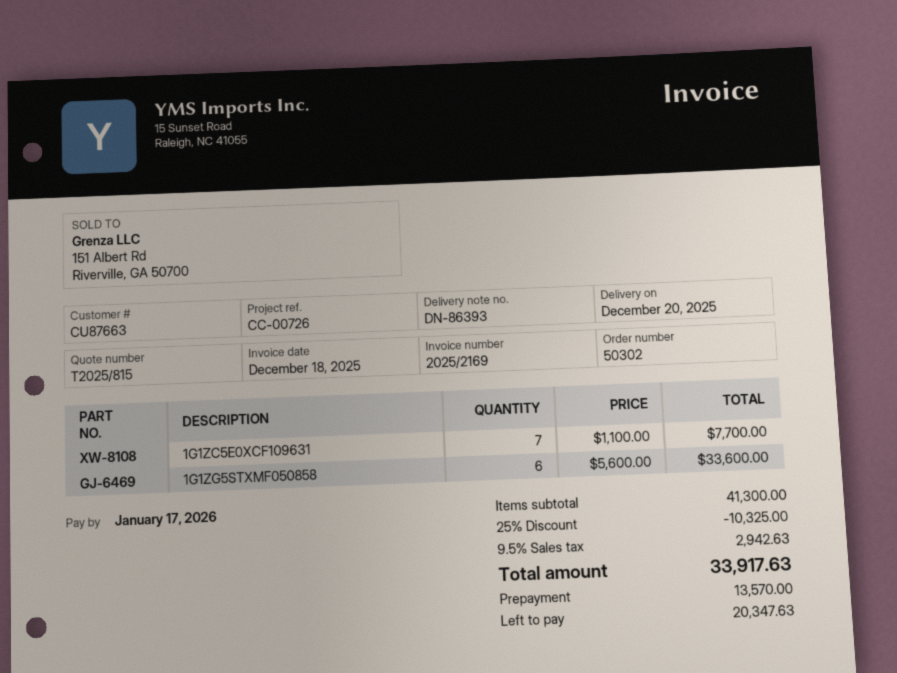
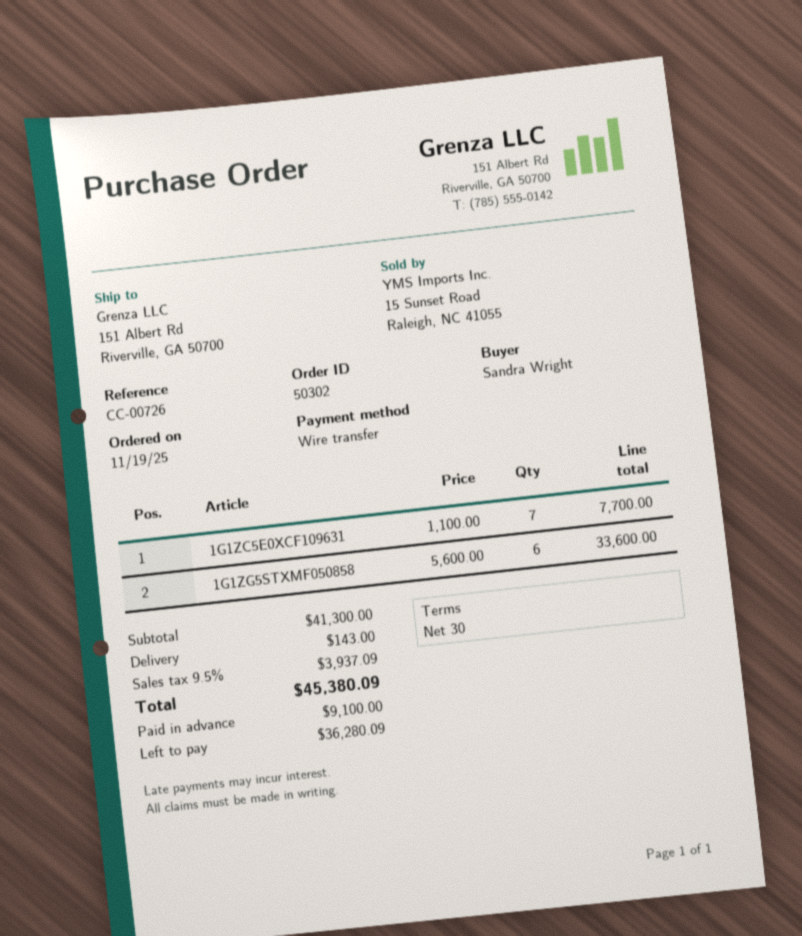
discount: 25% = 10325.00 -> none
shipping: none -> 143.00
tax: 9.5% = 2942.63 -> 9.5% = 3937.09
total: 33917.63 -> 45380.09
deposit: 13570.00 -> 9100.00
balance: 20347.63 -> 36280.09

